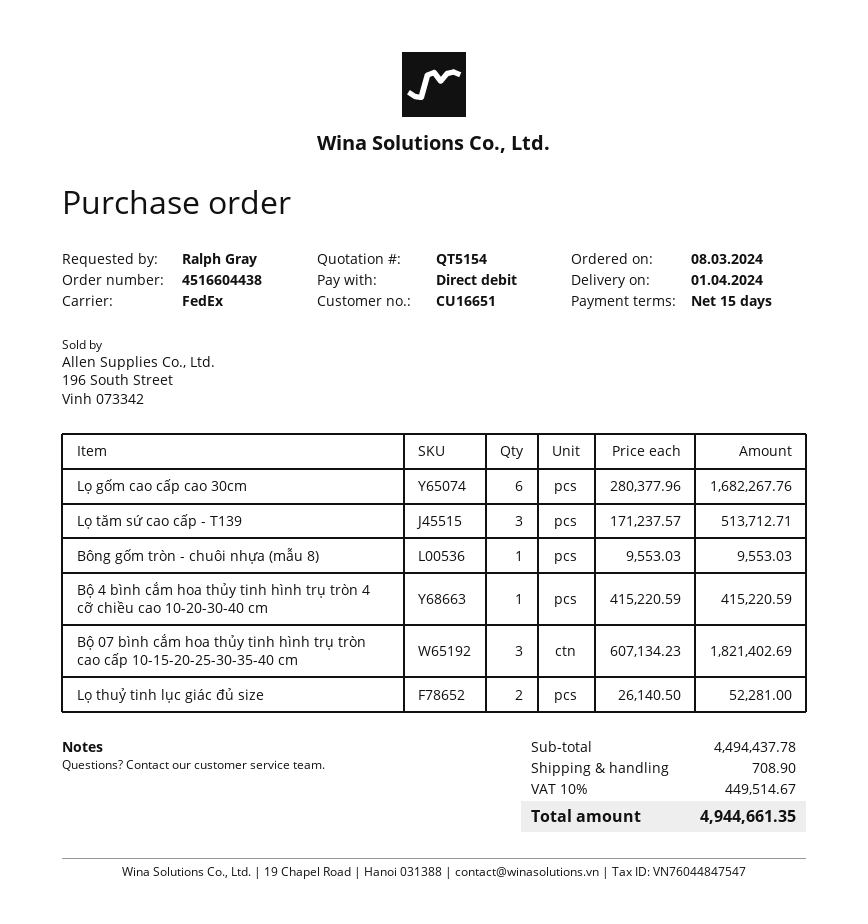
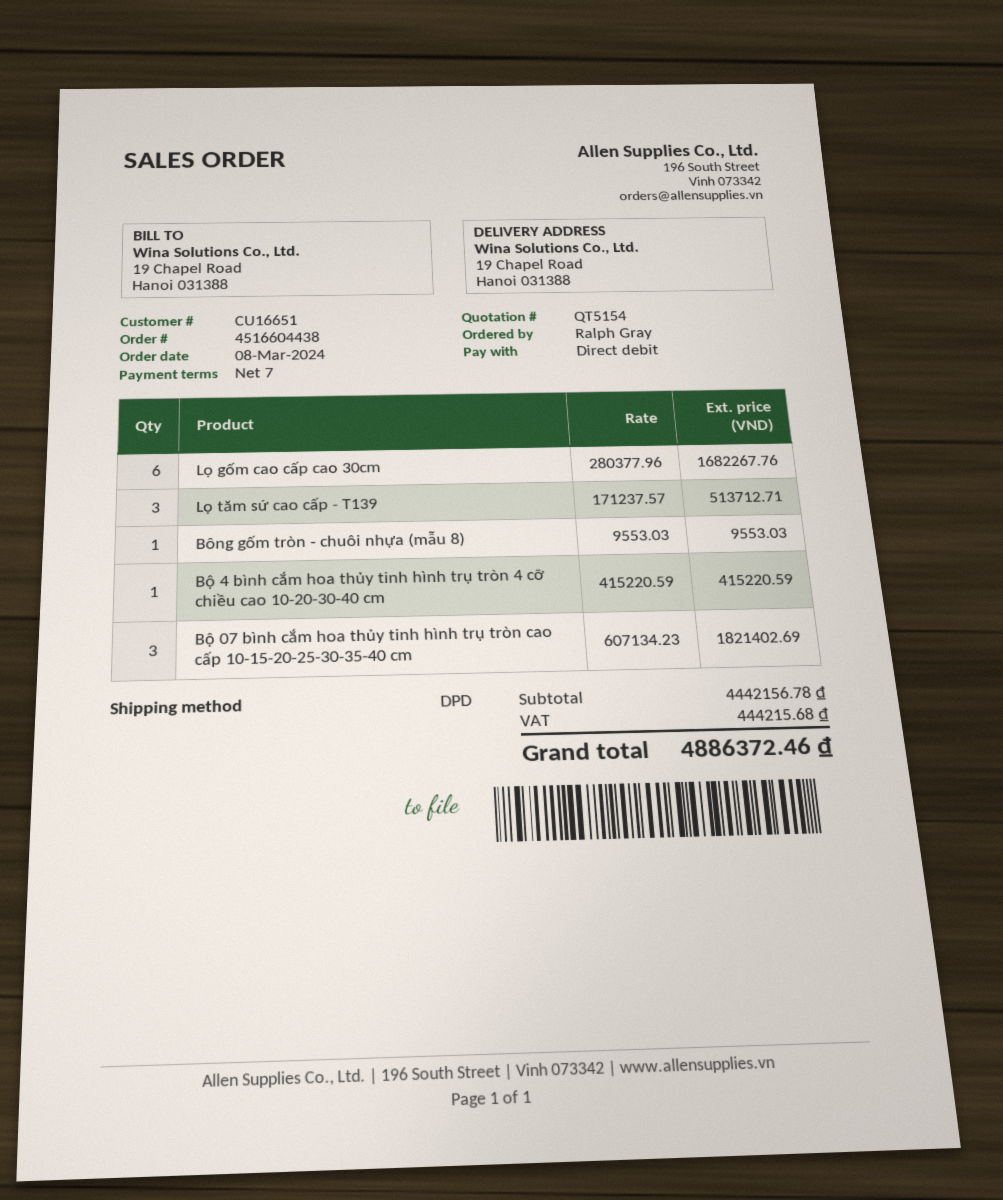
payment terms: 15 days -> 7 days
shipping method: FedEx -> DPD
Lọ thuỷ tinh lục giác đủ size: 2 x 26140.50 = 52281.00 -> none
subtotal: 4494437.78 -> 4442156.78
shipping: 708.90 -> none
tax: 449514.67 -> 444215.68
total: 4944661.35 -> 4886372.46

